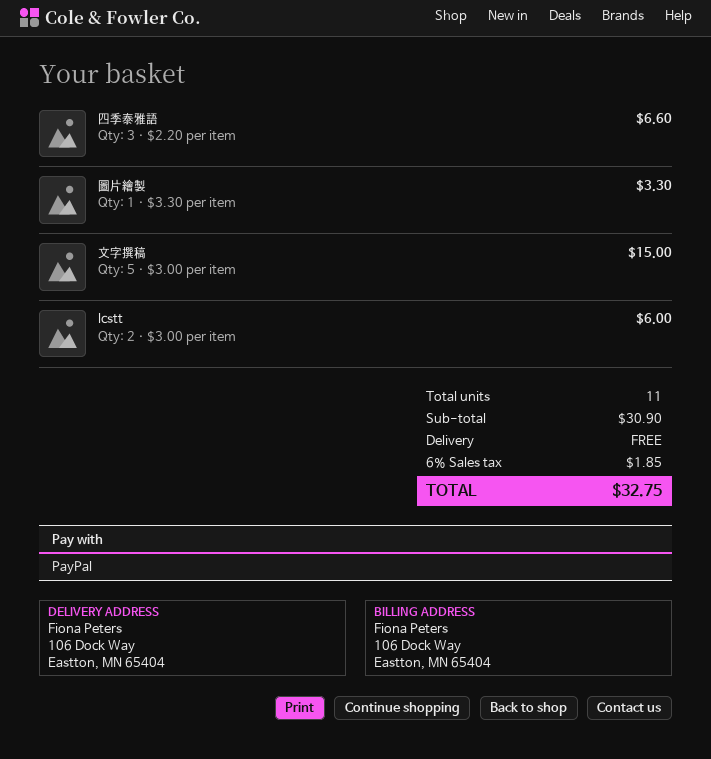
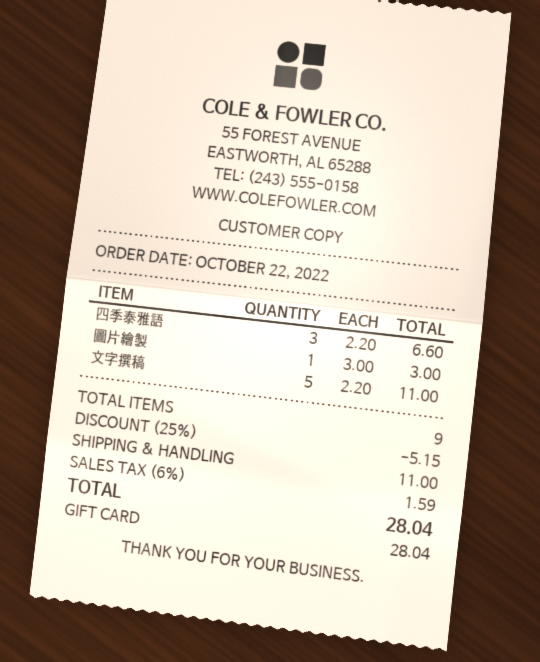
payment method: PayPal -> gift card
圖片繪製: 1 x 3.30 = 3.30 -> 1 x 3.00 = 3.00
文字撰稿: 5 x 3.00 = 15.00 -> 5 x 2.20 = 11.00
lcstt: 2 x 3.00 = 6.00 -> none
total quantity: 11 -> 9
discount: none -> 25% = 5.15
shipping: 0.00 -> 11.00
tax: 6% = 1.85 -> 6% = 1.59
total: 32.75 -> 28.04

